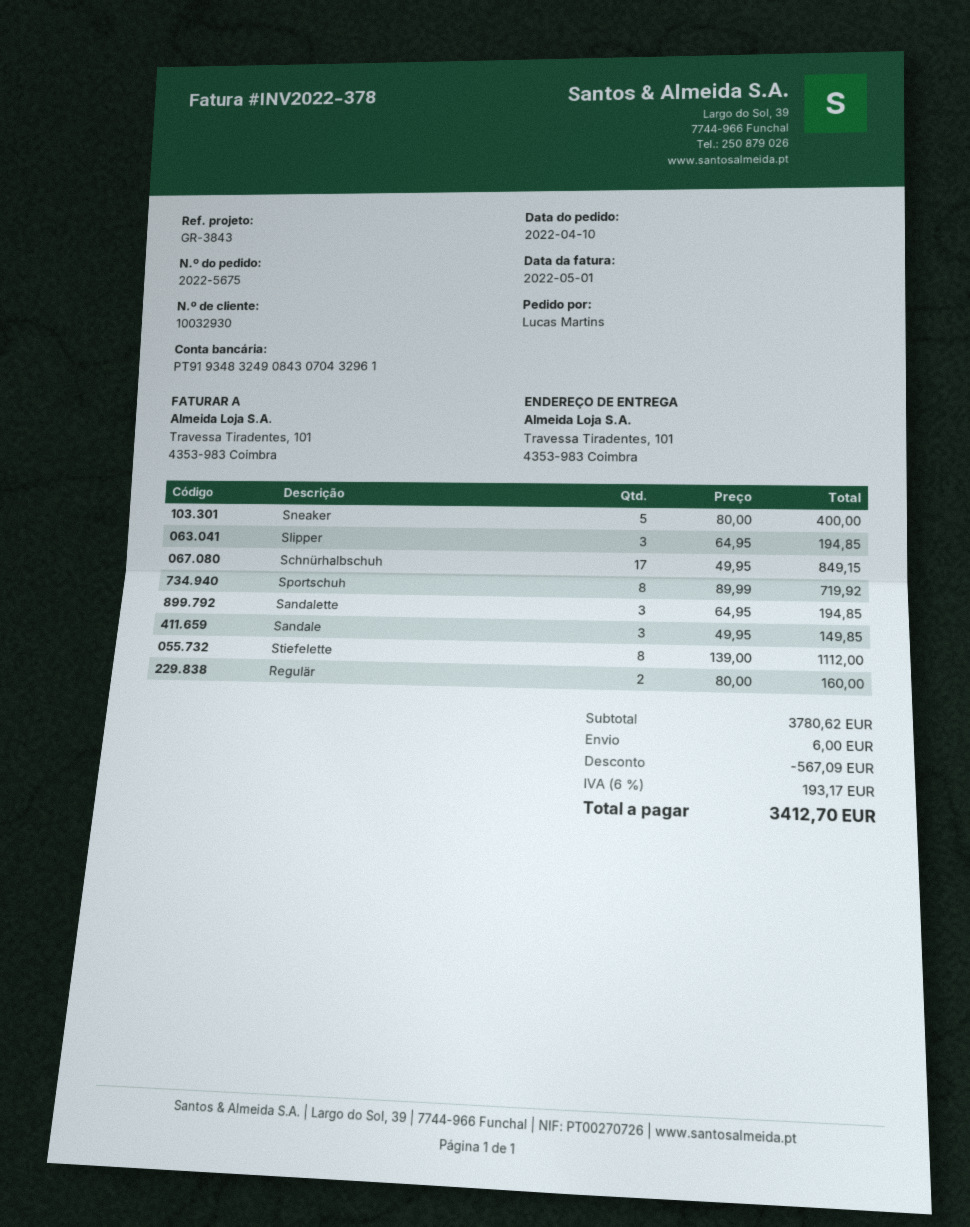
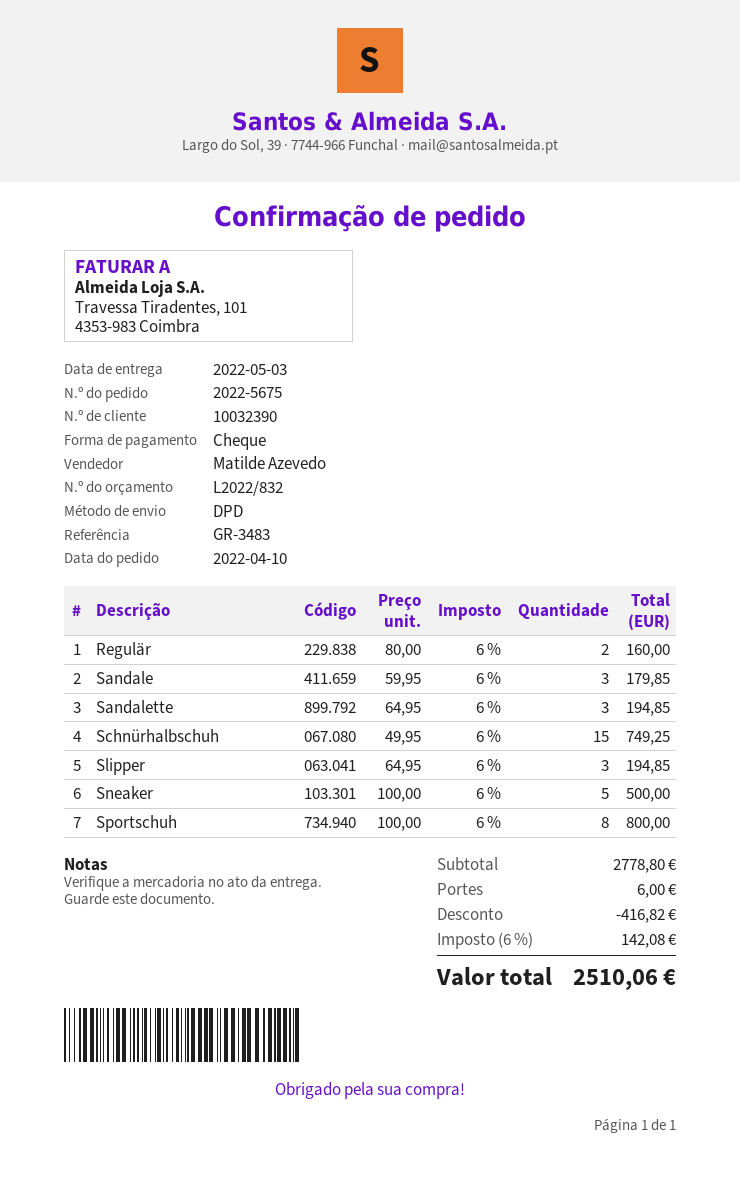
customer number: 10032930 -> 10032390
reference: GR-3843 -> GR-3483
Sneaker: 5 x 80.00 = 400.00 -> 5 x 100.00 = 500.00
Schnürhalbschuh: 17 x 49.95 = 849.15 -> 15 x 49.95 = 749.25
Sportschuh: 8 x 89.99 = 719.92 -> 8 x 100.00 = 800.00
Sandale: 3 x 49.95 = 149.85 -> 3 x 59.95 = 179.85
Stiefelette: 8 x 139.00 = 1112.00 -> none
subtotal: 3780.62 -> 2778.80
discount: 567.09 -> 416.82
tax: 6% = 193.17 -> 6% = 142.08
total: 3412.70 -> 2510.06

